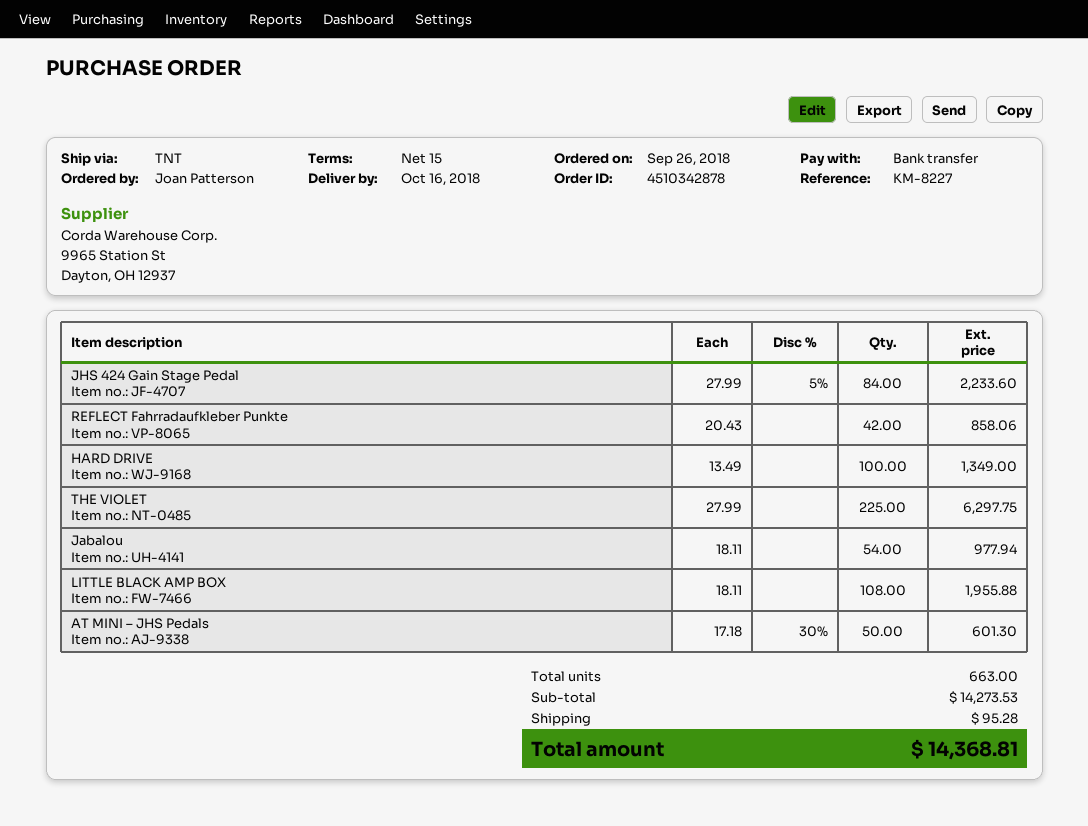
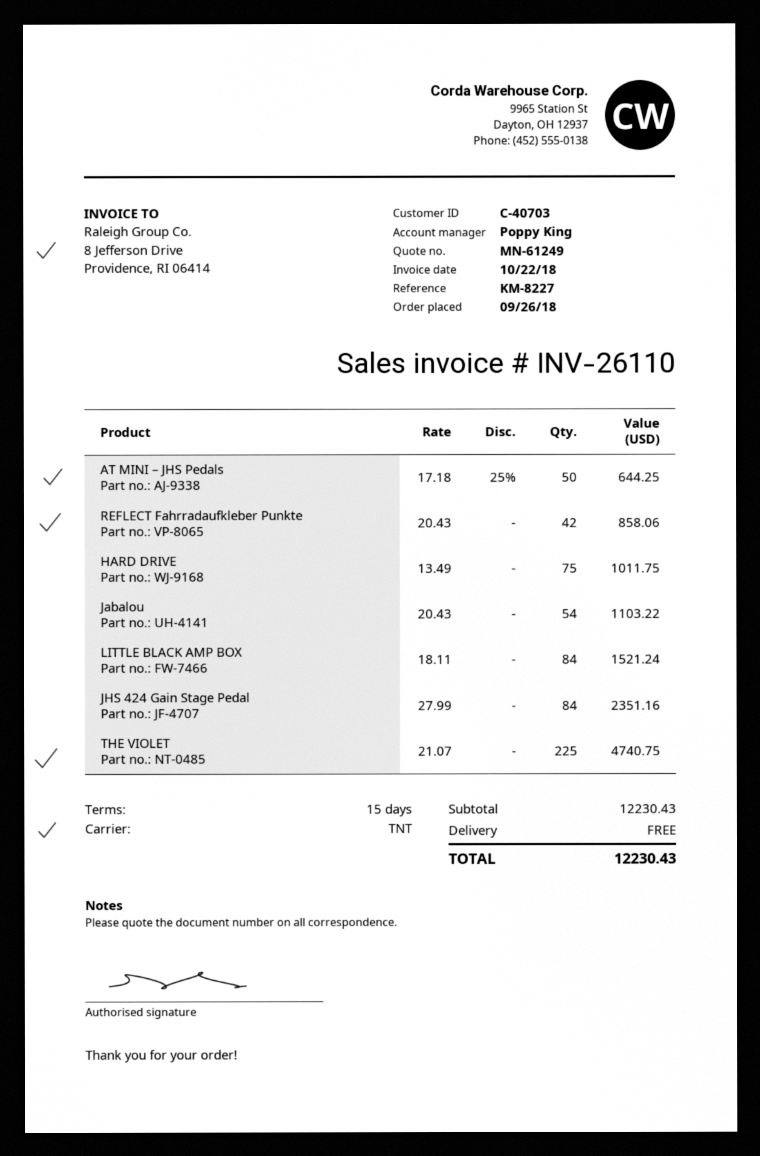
JHS 424 Gain Stage Pedal: 84 x 27.99 - 5% = 2233.60 -> 84 x 27.99 = 2351.16
HARD DRIVE: 100 x 13.49 = 1349.00 -> 75 x 13.49 = 1011.75
THE VIOLET: 225 x 27.99 = 6297.75 -> 225 x 21.07 = 4740.75
Jabalou: 54 x 18.11 = 977.94 -> 54 x 20.43 = 1103.22
LITTLE BLACK AMP BOX: 108 x 18.11 = 1955.88 -> 84 x 18.11 = 1521.24
AT MINI – JHS Pedals: 50 x 17.18 - 30% = 601.30 -> 50 x 17.18 - 25% = 644.25
subtotal: 14273.53 -> 12230.43
shipping: 95.28 -> 0.00
total: 14368.81 -> 12230.43

